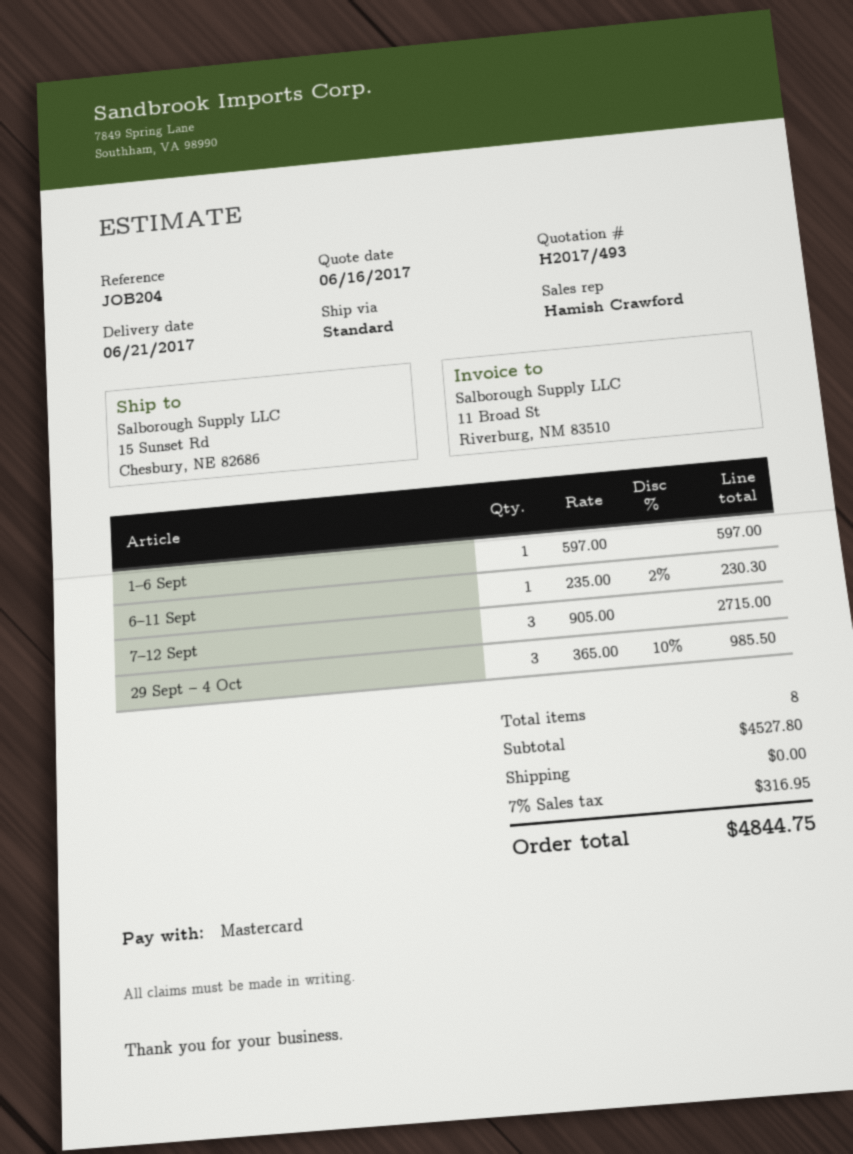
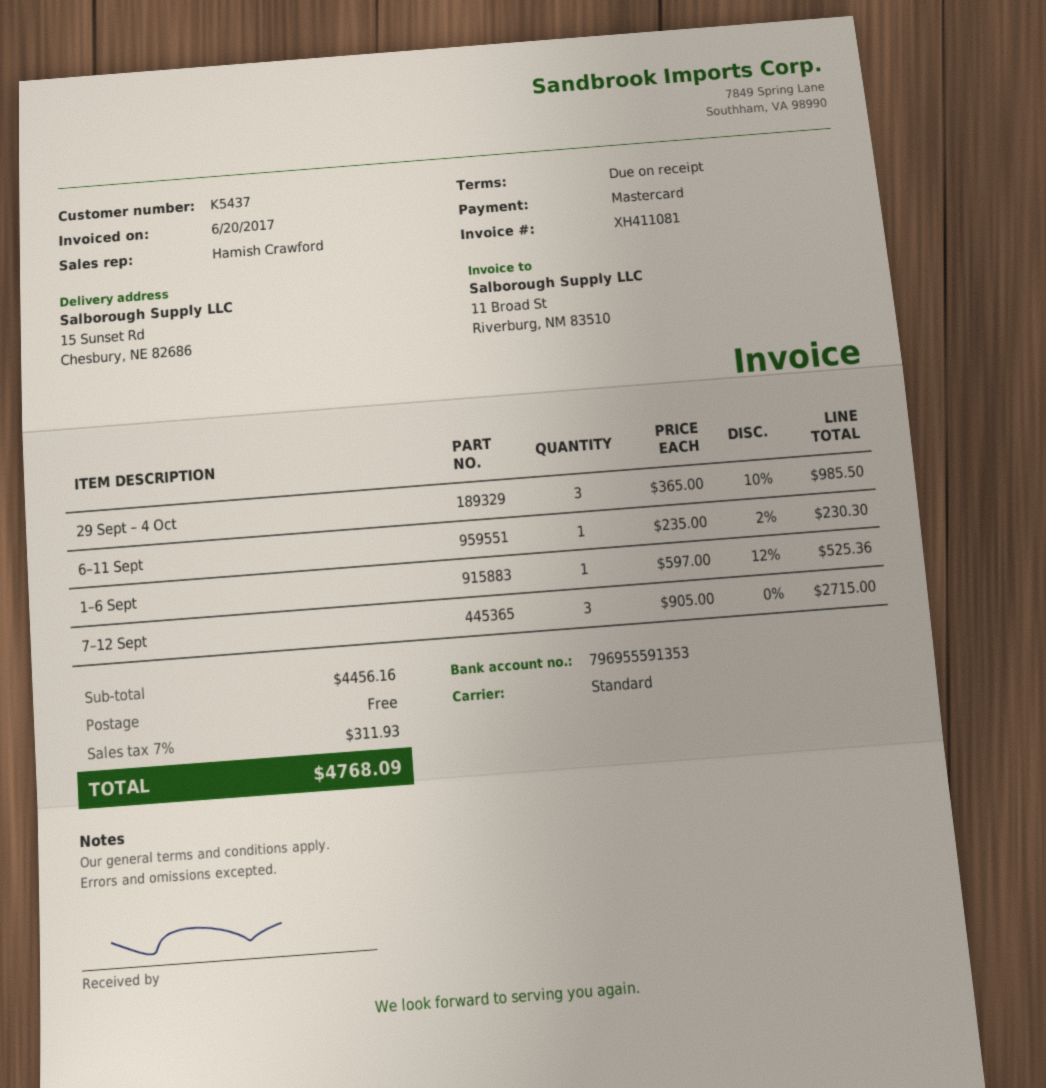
1–6 Sept: 1 x 597.00 = 597.00 -> 1 x 597.00 - 12% = 525.36
subtotal: 4527.80 -> 4456.16
tax: 7% = 316.95 -> 7% = 311.93
total: 4844.75 -> 4768.09

